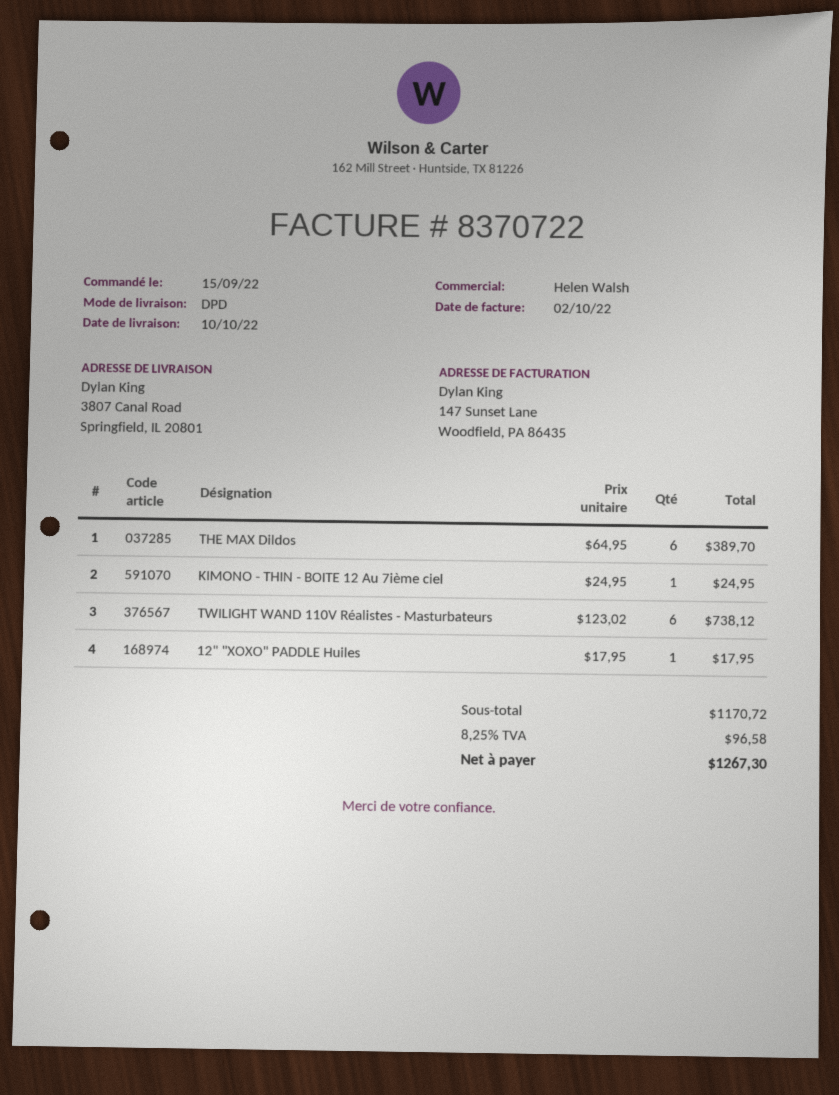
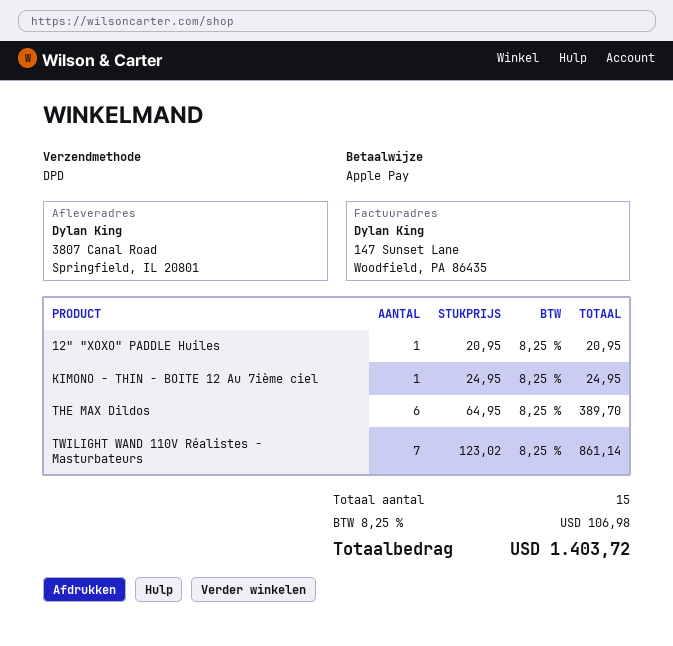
TWILIGHT WAND 110V Réalistes - Masturbateurs: 6 x 123.02 = 738.12 -> 7 x 123.02 = 861.14
12" "XOXO" PADDLE Huiles: 1 x 17.95 = 17.95 -> 1 x 20.95 = 20.95
tax: 8.25% = 96.58 -> 8.25% = 106.98
total: 1267.30 -> 1403.72

